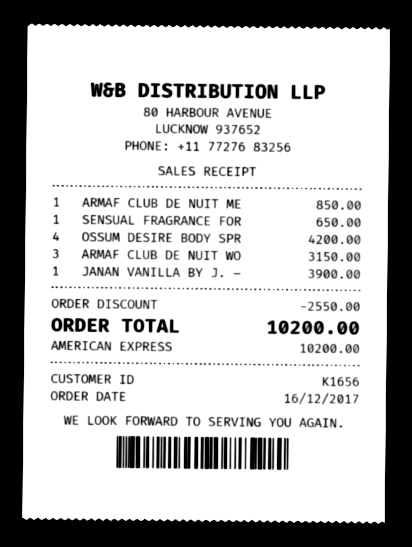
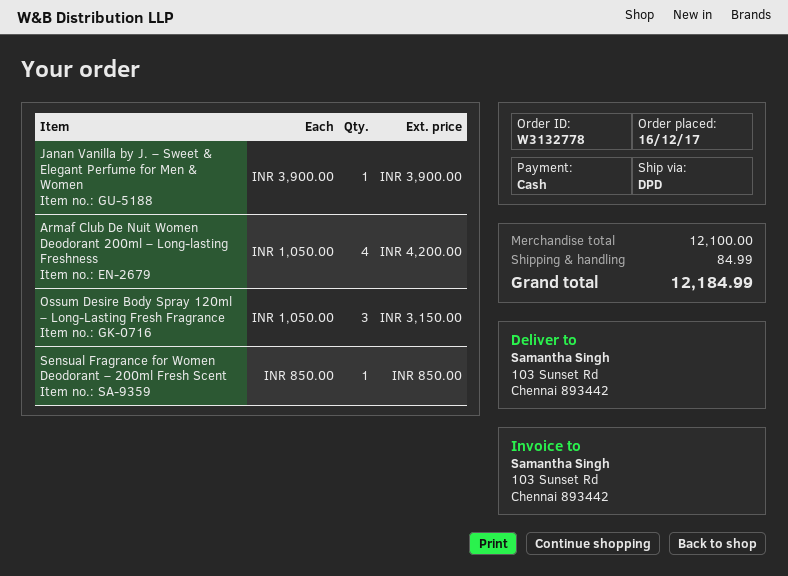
payment method: American Express -> cash
ARMAF CLUB DE NUIT ME: 1 for 850.00 -> none
SENSUAL FRAGRANCE FOR: 1 for 650.00 -> 1 for 850.00
OSSUM DESIRE BODY SPR: 4 for 4200.00 -> 3 for 3150.00
ARMAF CLUB DE NUIT WO: 3 for 3150.00 -> 4 for 4200.00
discount: 2550.00 -> none
shipping: none -> 84.99
total: 10200.00 -> 12184.99

